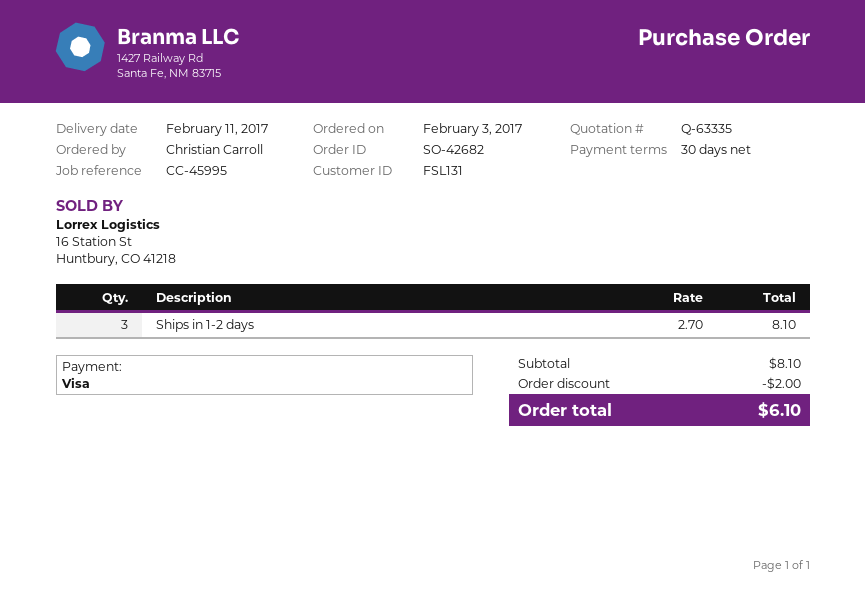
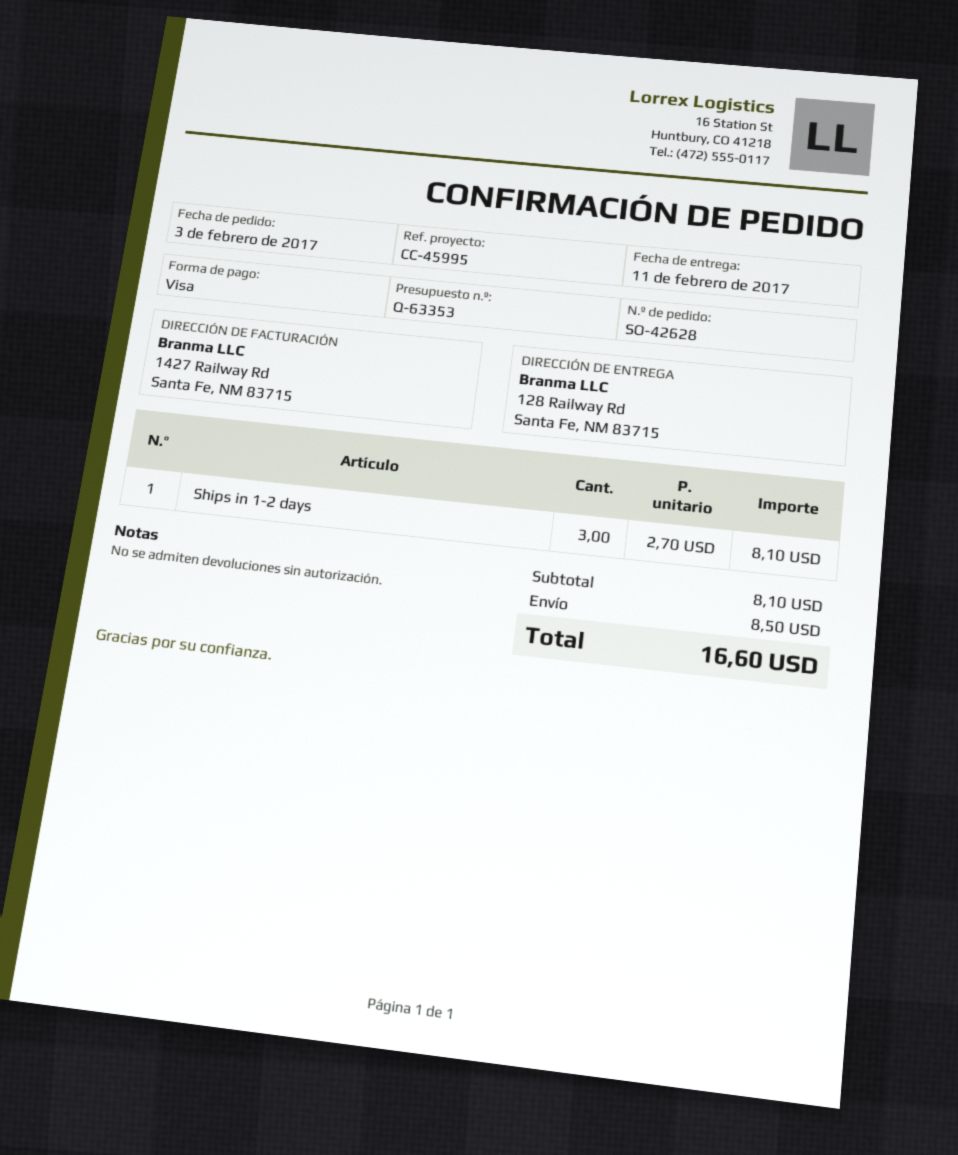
quote number: Q-63335 -> Q-63353
order number: SO-42682 -> SO-42628
discount: 2.00 -> none
shipping: none -> 8.50
total: 6.10 -> 16.60

